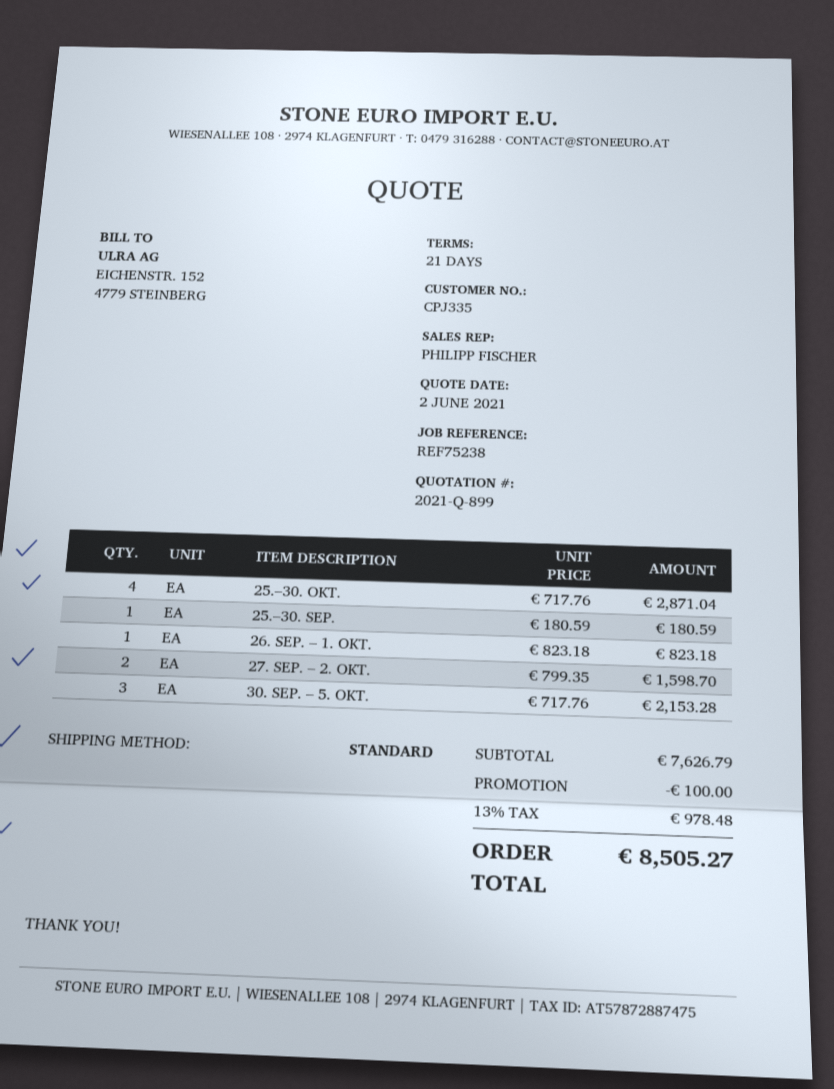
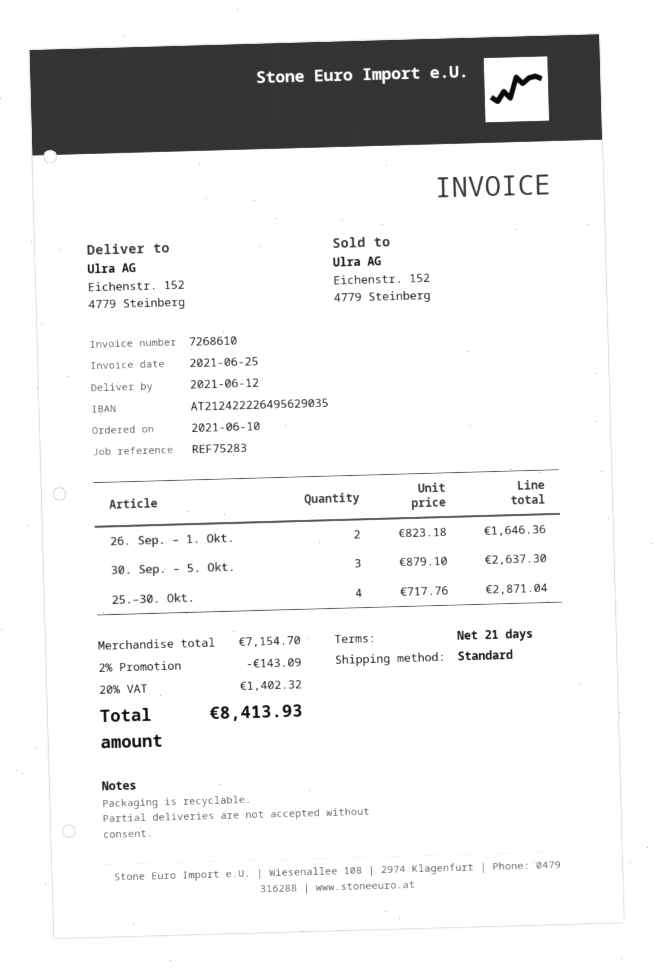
reference: REF75238 -> REF75283
25.–30. SEP.: 1 x 180.59 = 180.59 -> none
26. SEP. – 1. OKT.: 1 x 823.18 = 823.18 -> 2 x 823.18 = 1646.36
27. SEP. – 2. OKT.: 2 x 799.35 = 1598.70 -> none
30. SEP. – 5. OKT.: 3 x 717.76 = 2153.28 -> 3 x 879.10 = 2637.30
subtotal: 7626.79 -> 7154.70
discount: 100.00 -> 143.09
tax: 13% = 978.48 -> 20% = 1402.32
total: 8505.27 -> 8413.93

